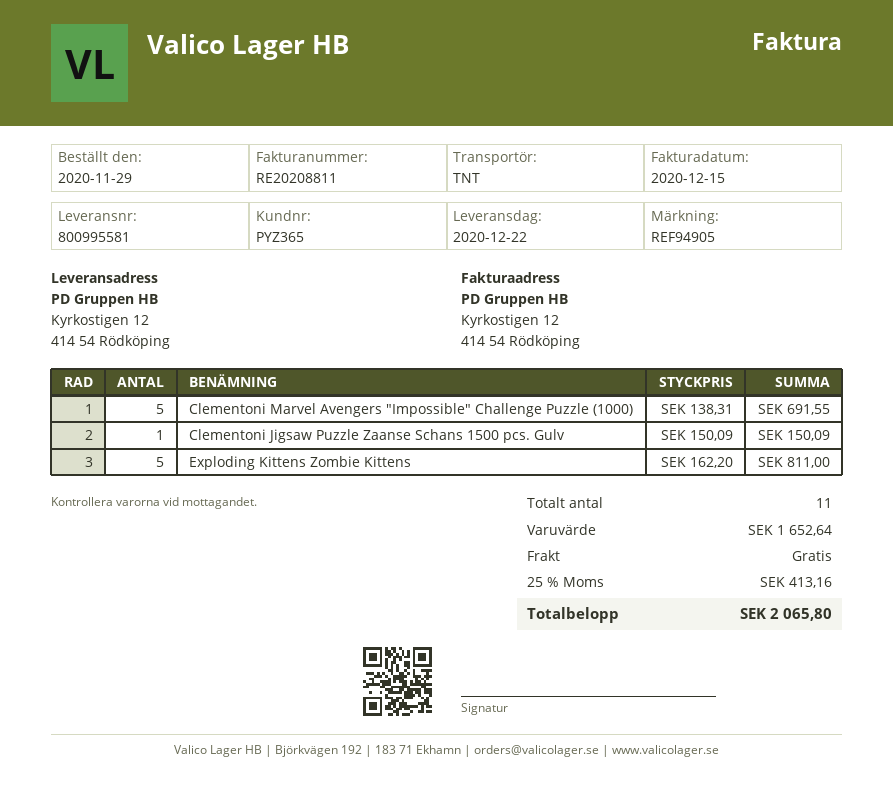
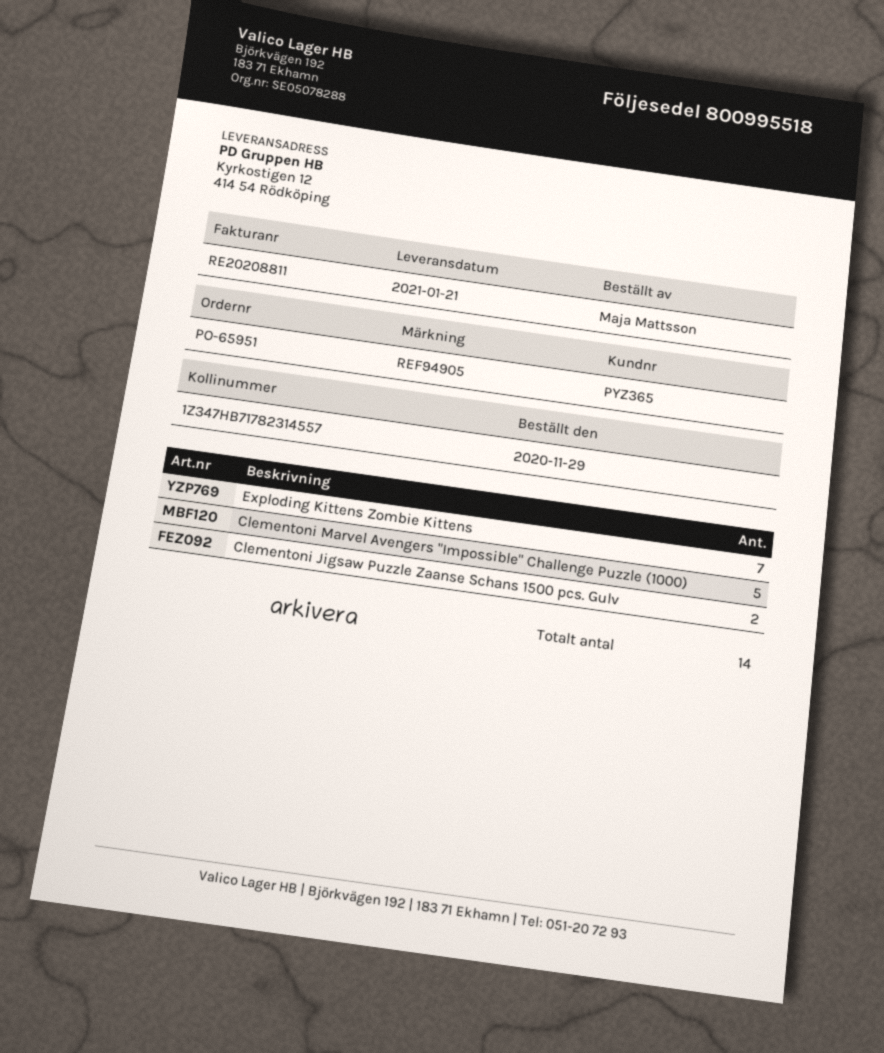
delivery note number: 800995581 -> 800995518
delivery date: 2020-12-22 -> 2021-01-21
Clementoni Jigsaw Puzzle Zaanse Schans 1500 pcs. Gulv: 1 -> 2
Exploding Kittens Zombie Kittens: 5 -> 7
total quantity: 11 -> 14

